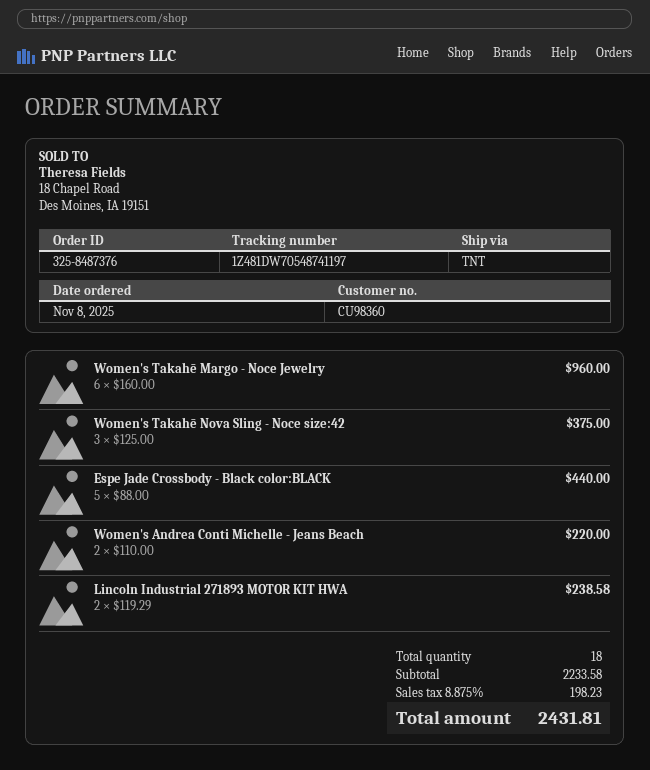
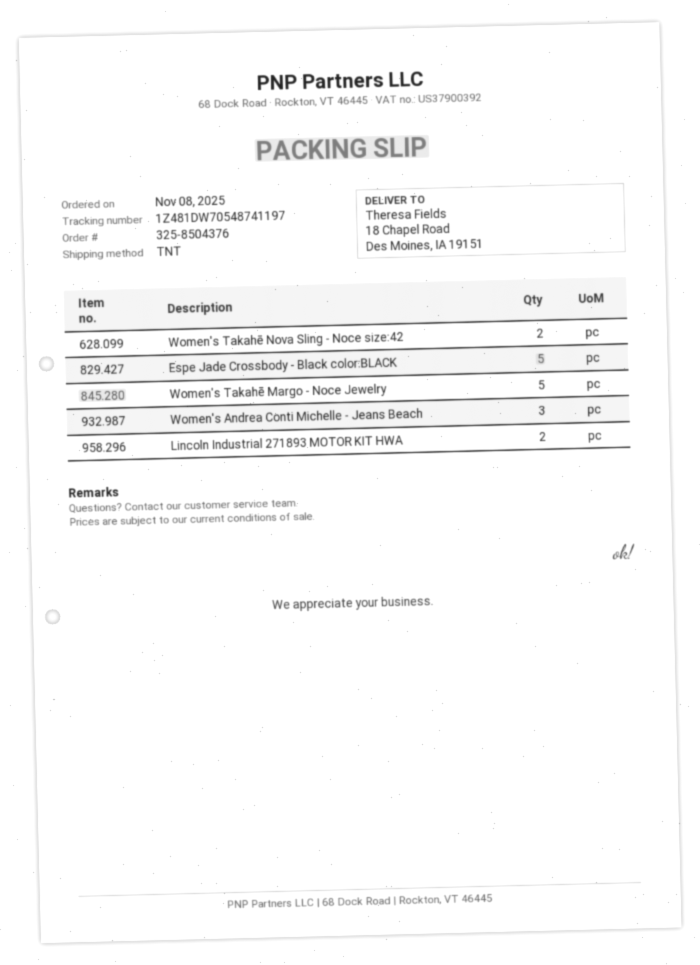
order number: 325-8487376 -> 325-8504376
Women's Takahē Margo - Noce Jewelry: 6 -> 5
Women's Takahē Nova Sling - Noce size:42: 3 -> 2
Women's Andrea Conti Michelle - Jeans Beach: 2 -> 3

